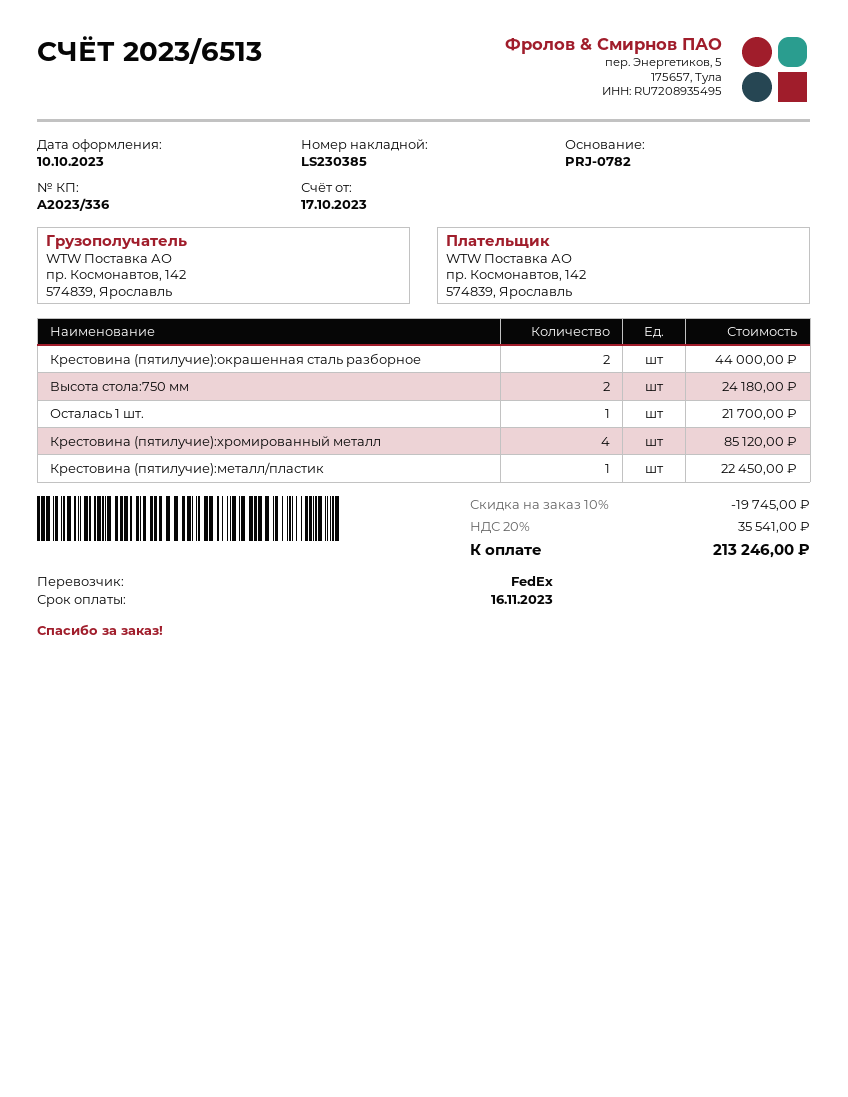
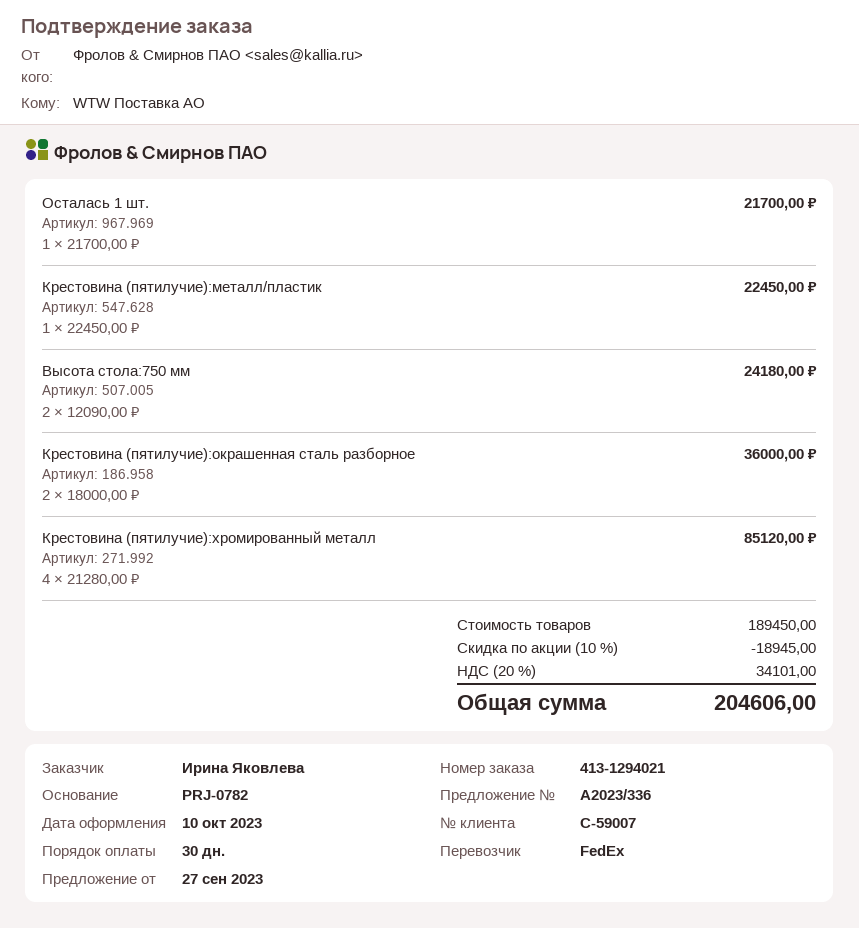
Крестовина (пятилучие):окрашенная сталь разборное: 2 for 44000.00 -> 2 for 36000.00
discount: 10% = 19745.00 -> 10% = 18945.00
tax: 20% = 35541.00 -> 20% = 34101.00
total: 213246.00 -> 204606.00

